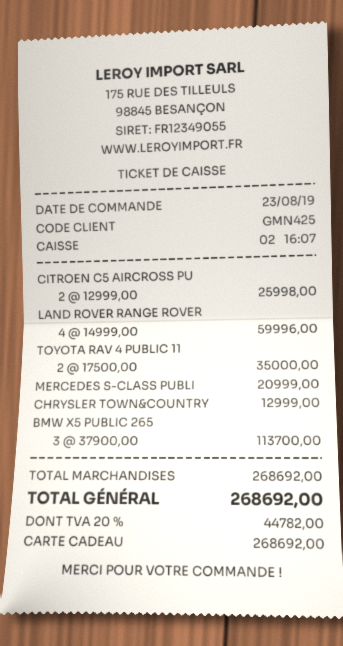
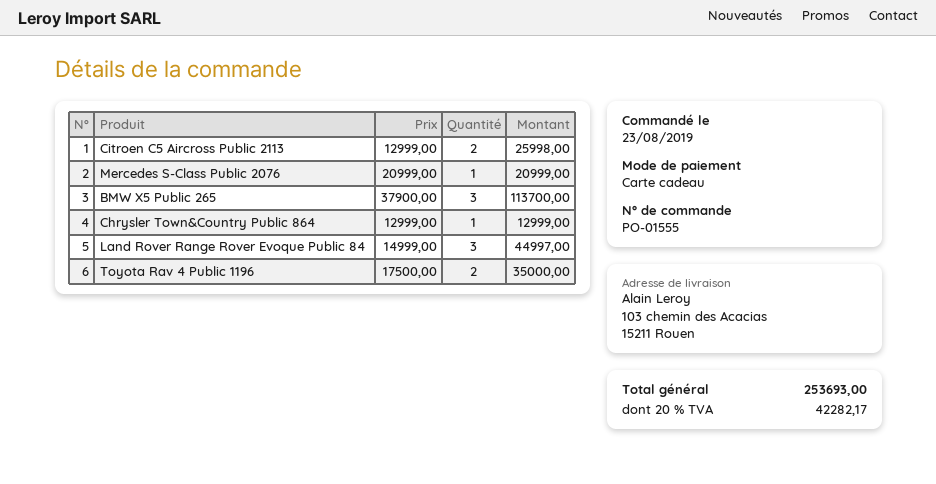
LAND ROVER RANGE ROVER: 4 x 14999.00 = 59996.00 -> 3 x 14999.00 = 44997.00
tax: 20% = 44782.00 -> 20% = 42282.17
total: 268692.00 -> 253693.00

